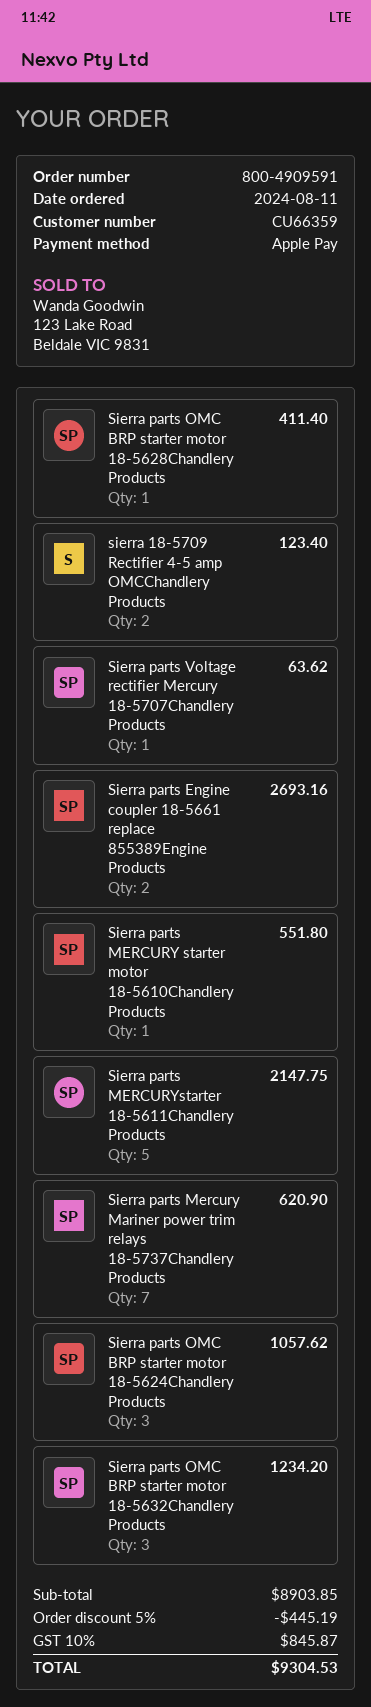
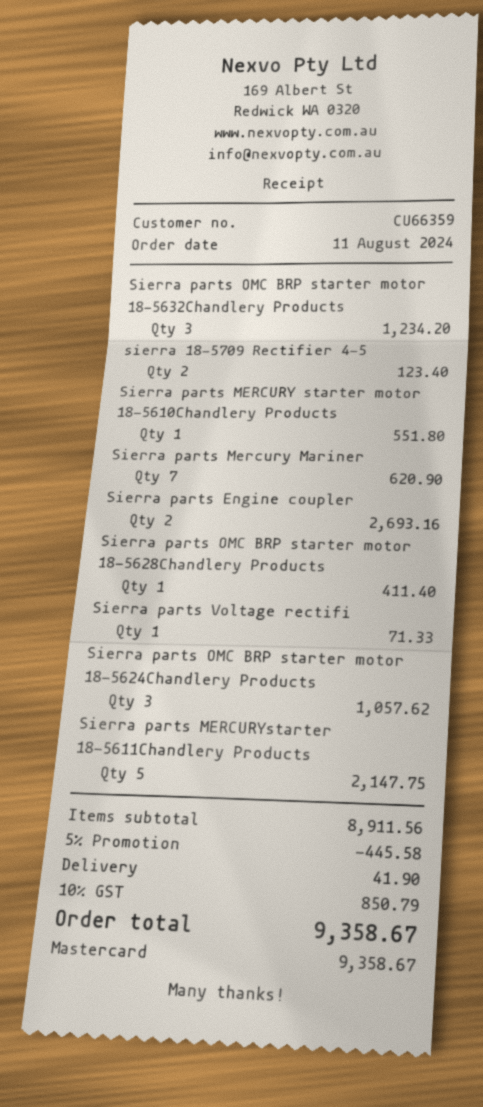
payment method: Apple Pay -> Mastercard
Sierra parts Voltage rectifier Mercury 18-5707Chandlery Products: 1 for 63.62 -> 1 for 71.33
subtotal: 8903.85 -> 8911.56
discount: 5% = 445.19 -> 5% = 445.58
shipping: none -> 41.90
tax: 10% = 845.87 -> 10% = 850.79
total: 9304.53 -> 9358.67

